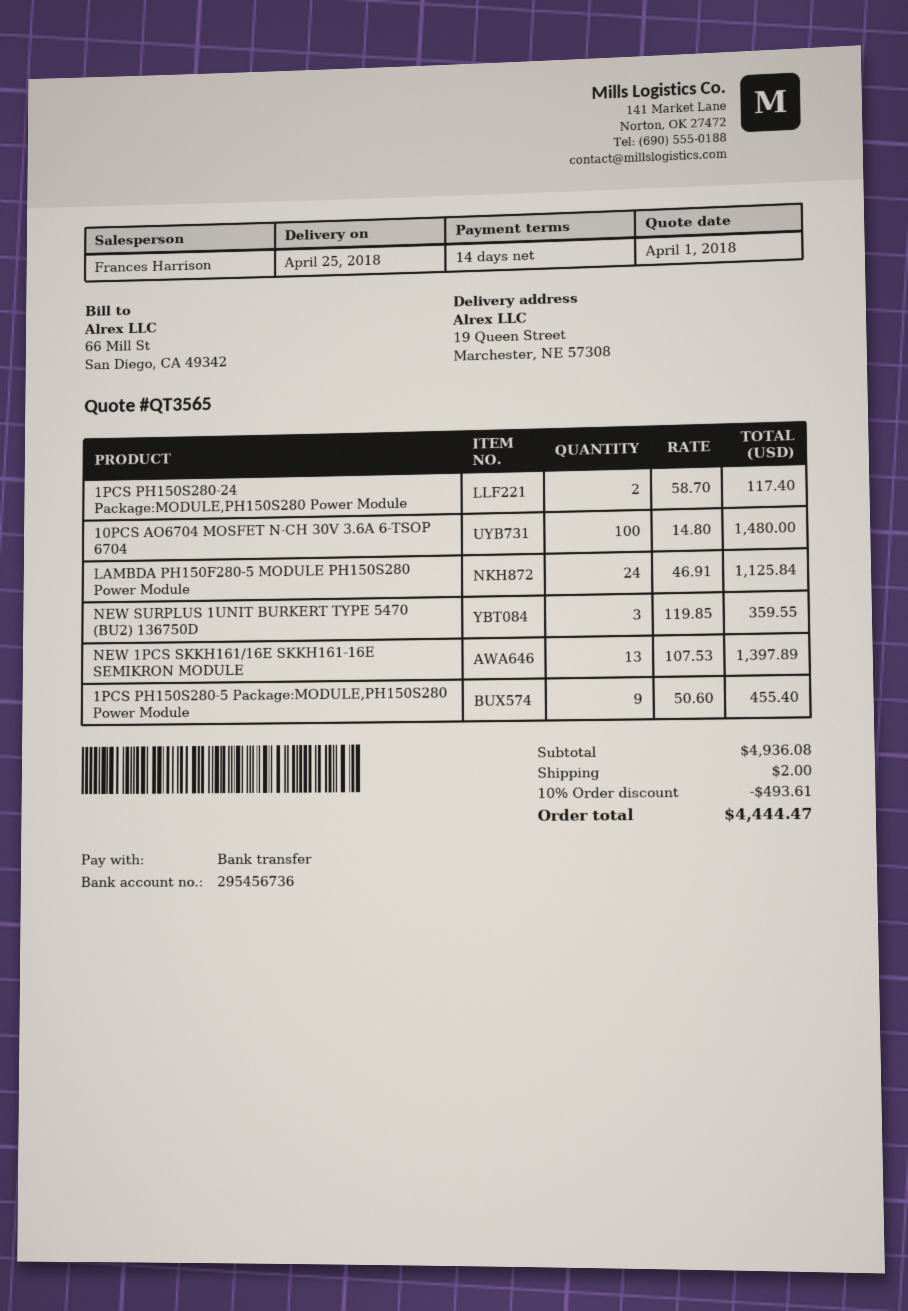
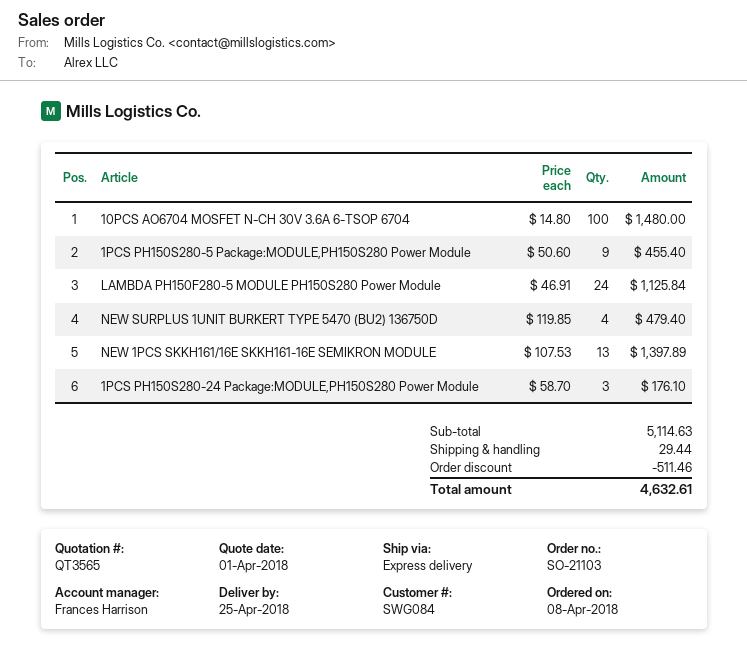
1PCS PH150S280-24 Package:MODULE,PH150S280 Power Module: 2 x 58.70 = 117.40 -> 3 x 58.70 = 176.10
NEW SURPLUS 1UNIT BURKERT TYPE 5470 (BU2) 136750D: 3 x 119.85 = 359.55 -> 4 x 119.85 = 479.40
subtotal: 4936.08 -> 5114.63
discount: 493.61 -> 511.46
shipping: 2.00 -> 29.44
total: 4444.47 -> 4632.61

